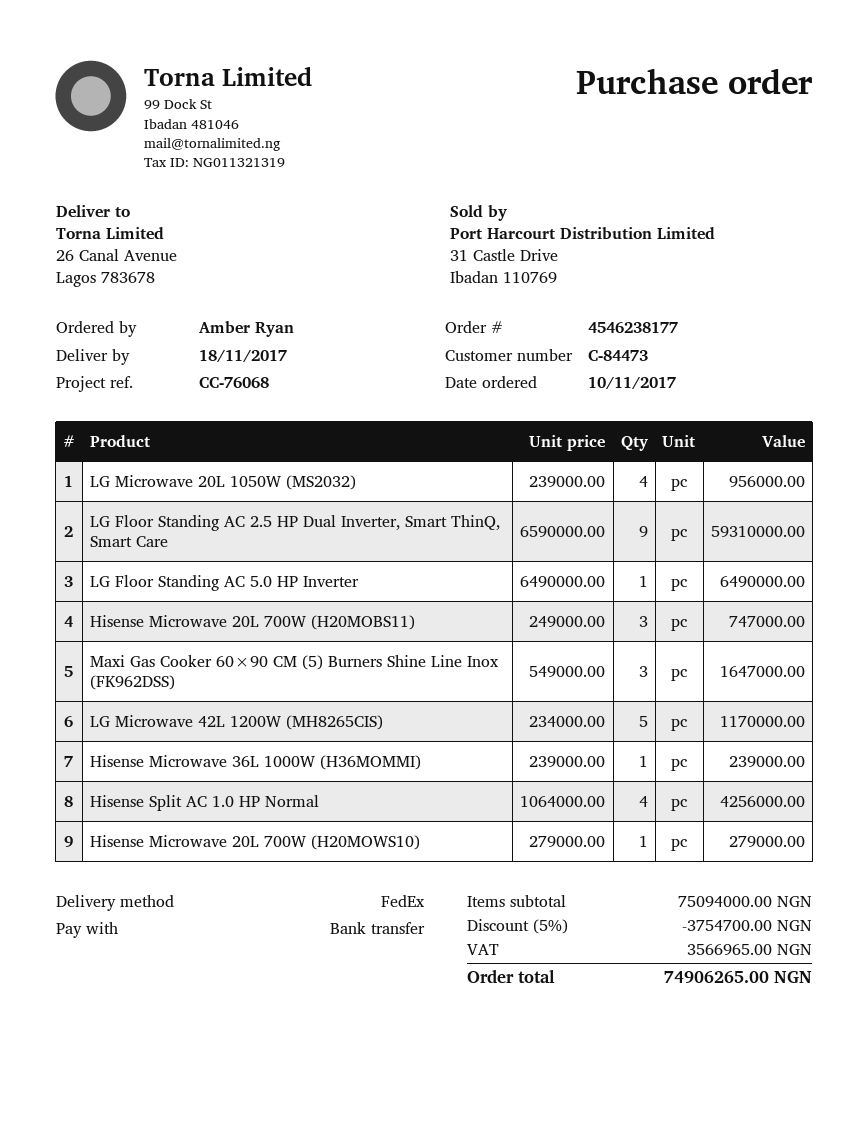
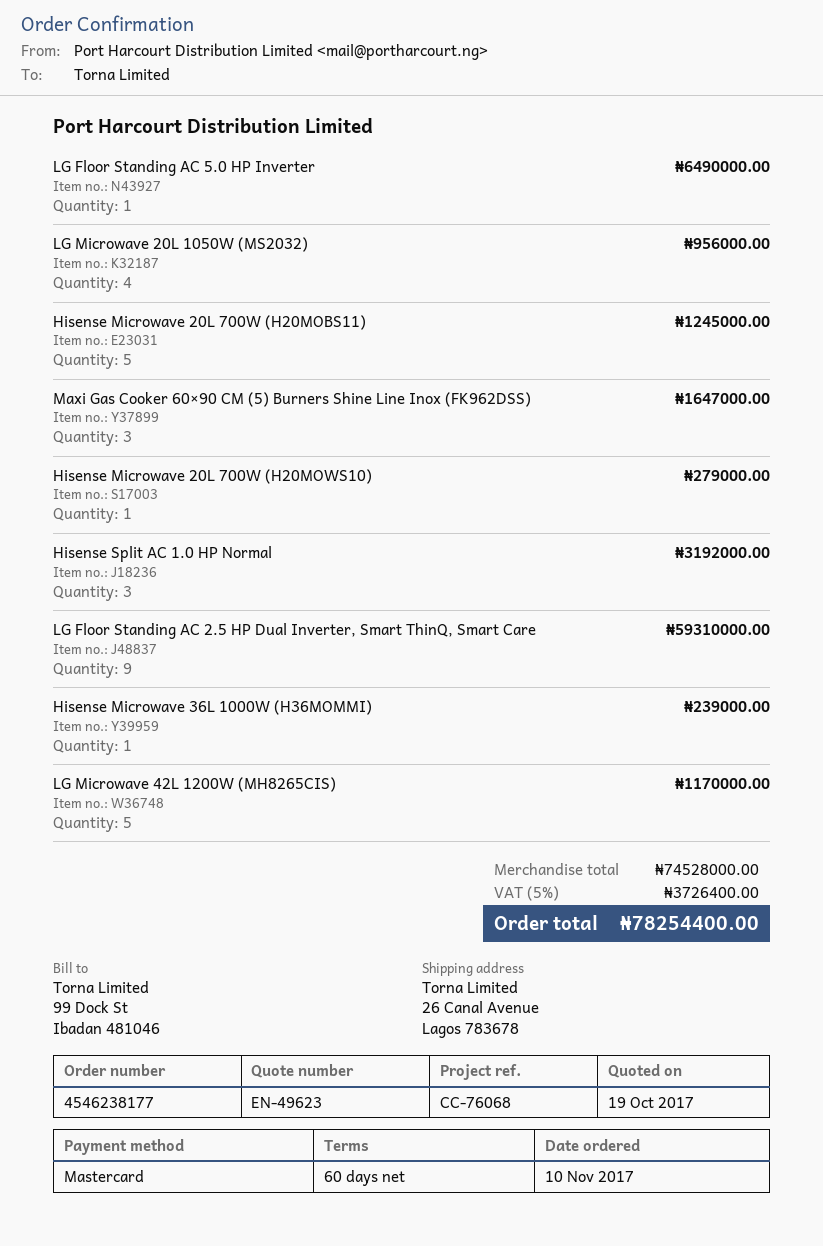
payment method: bank transfer -> Mastercard
Hisense Microwave 20L 700W (H20MOBS11): 3 for 747000.00 -> 5 for 1245000.00
Hisense Split AC 1.0 HP Normal: 4 for 4256000.00 -> 3 for 3192000.00
subtotal: 75094000.00 -> 74528000.00
discount: 5% = 3754700.00 -> none
tax: 3566965.00 -> 3726400.00
total: 74906265.00 -> 78254400.00

